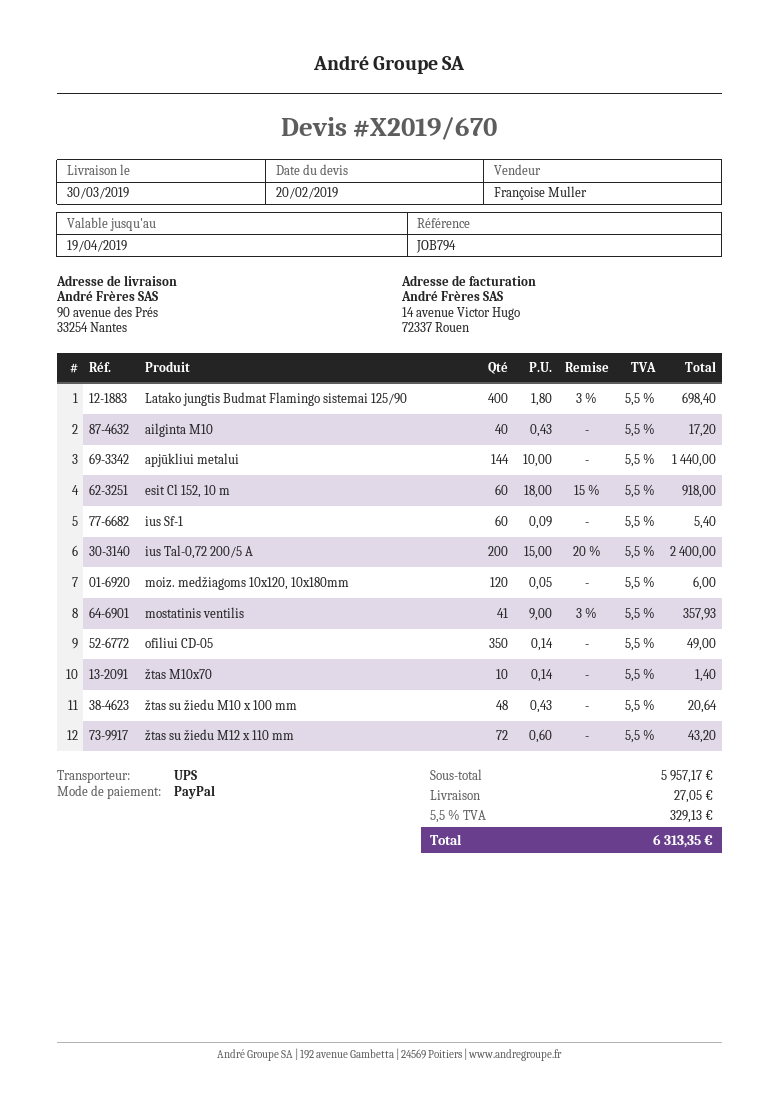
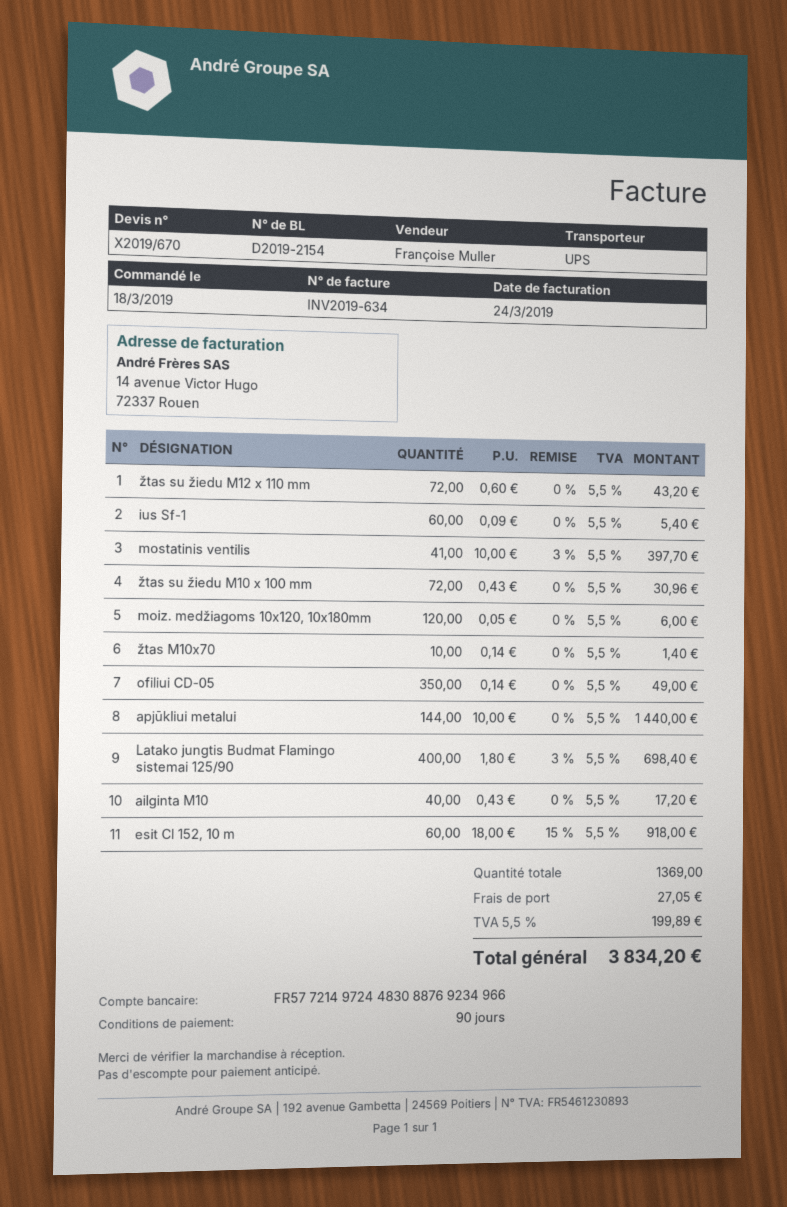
ius Tal-0,72 200/5 A: 200 x 15.00 - 20% = 2400.00 -> none
mostatinis ventilis: 41 x 9.00 - 3% = 357.93 -> 41 x 10.00 - 3% = 397.70
žtas su žiedu M10 x 100 mm: 48 x 0.43 = 20.64 -> 72 x 0.43 = 30.96
tax: 5.5% = 329.13 -> 5.5% = 199.89
total: 6313.35 -> 3834.20

